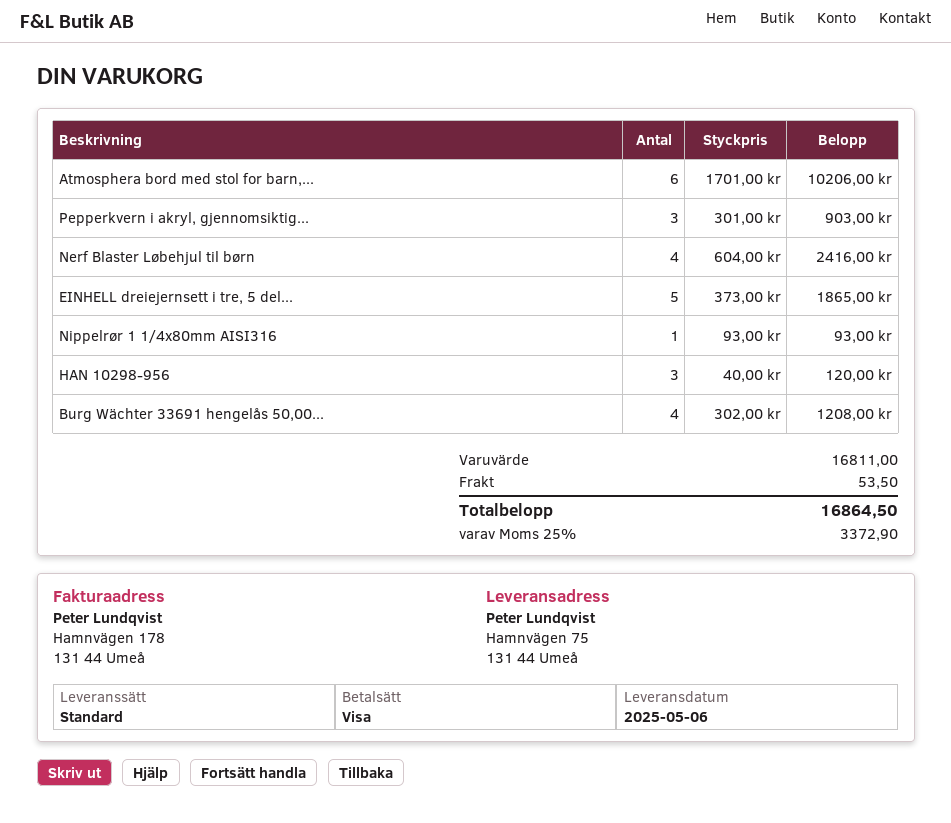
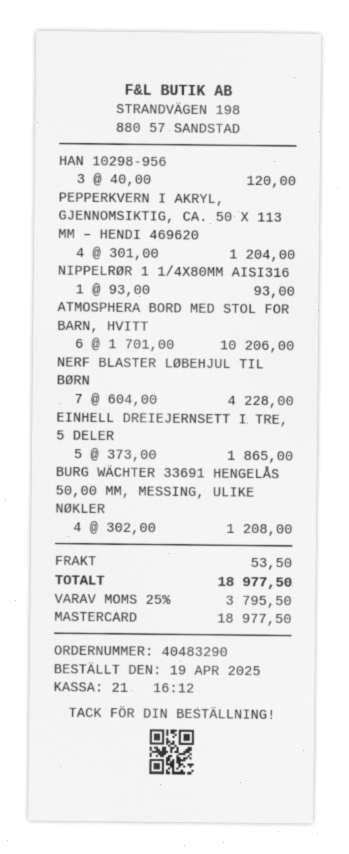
payment method: Visa -> Mastercard
Pepperkvern i akryl, gjennomsiktig...: 3 x 301.00 = 903.00 -> 4 x 301.00 = 1204.00
Nerf Blaster Løbehjul til børn: 4 x 604.00 = 2416.00 -> 7 x 604.00 = 4228.00
tax: 25% = 3372.90 -> 25% = 3795.50
total: 16864.50 -> 18977.50

